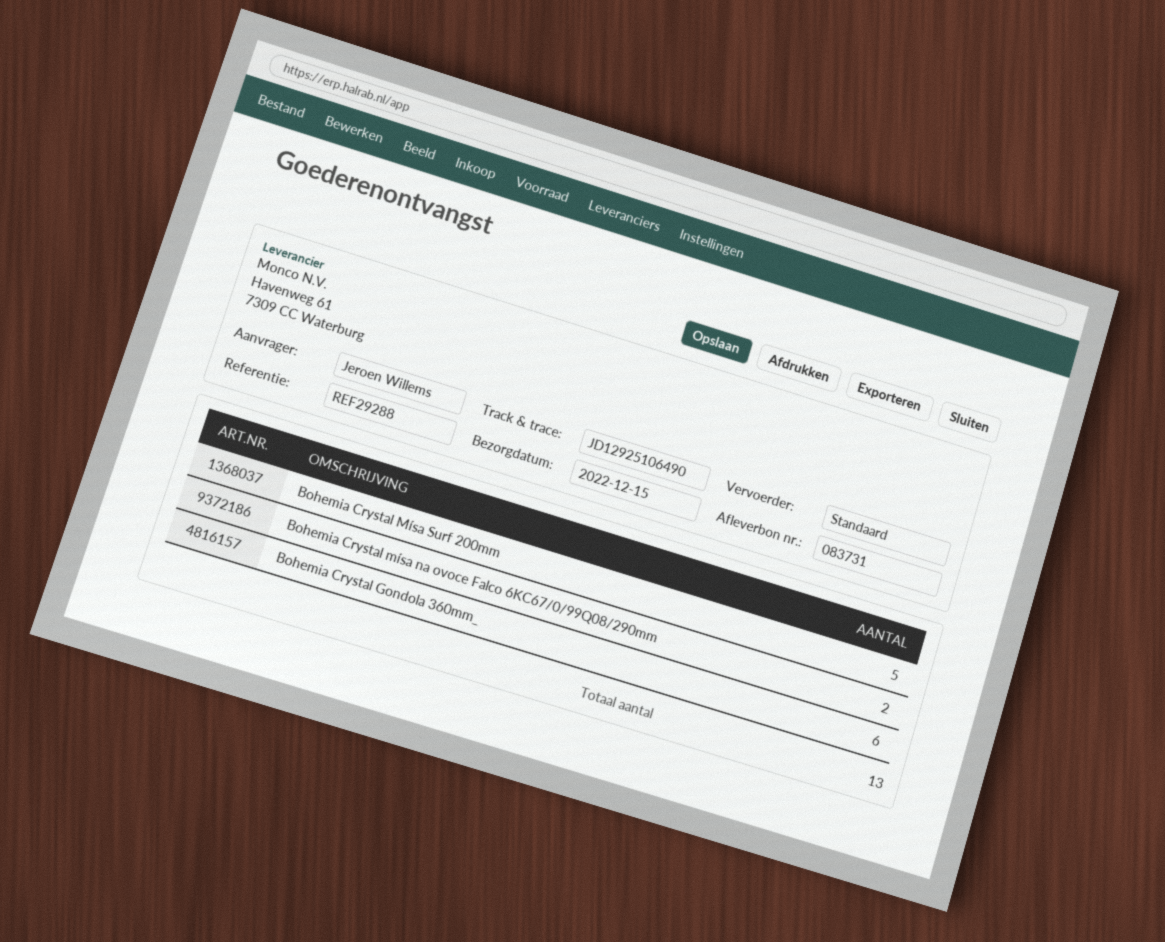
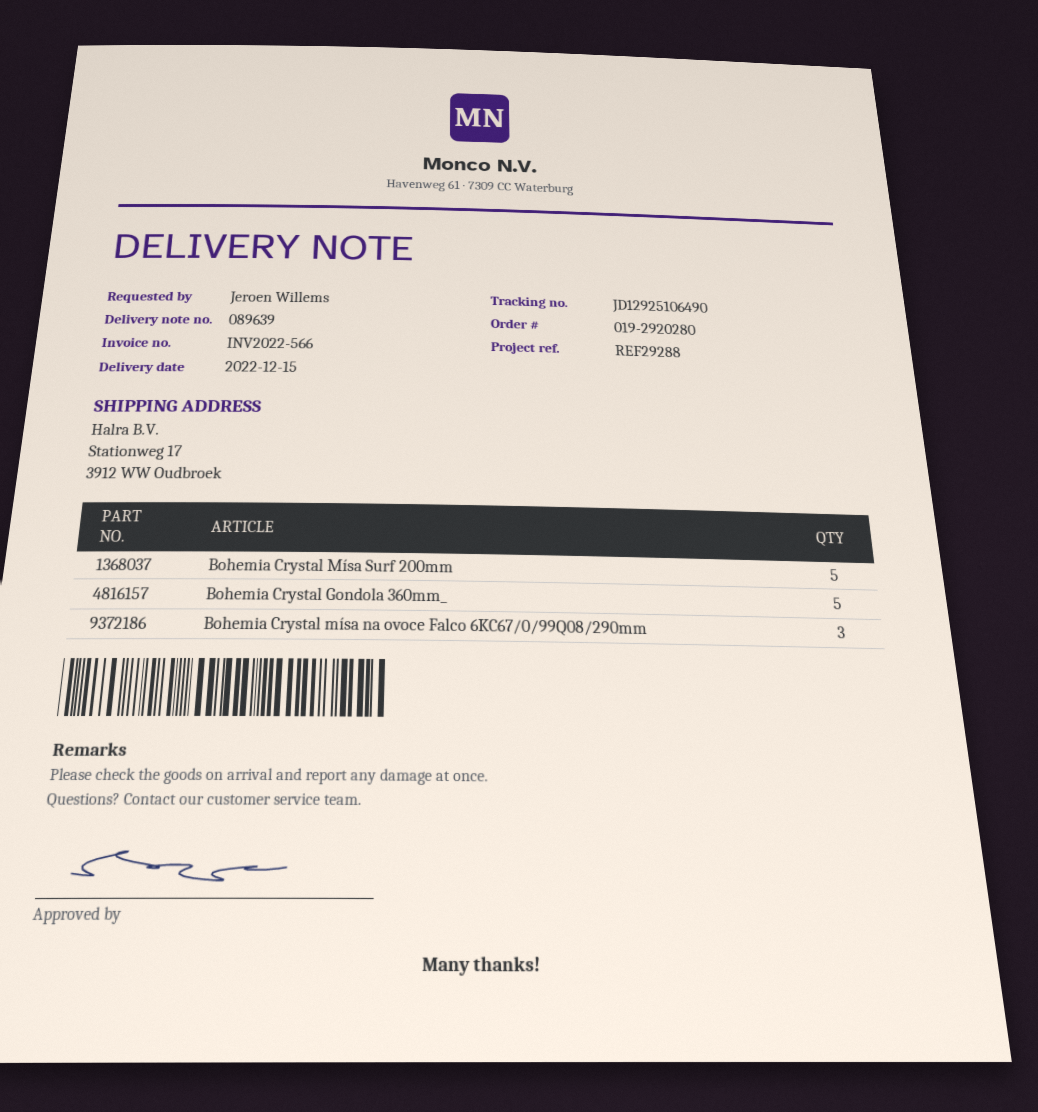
delivery note number: 083731 -> 089639
Bohemia Crystal mísa na ovoce Falco 6KC67/0/99Q08/290mm: 2 -> 3
Bohemia Crystal Gondola 360mm_: 6 -> 5

